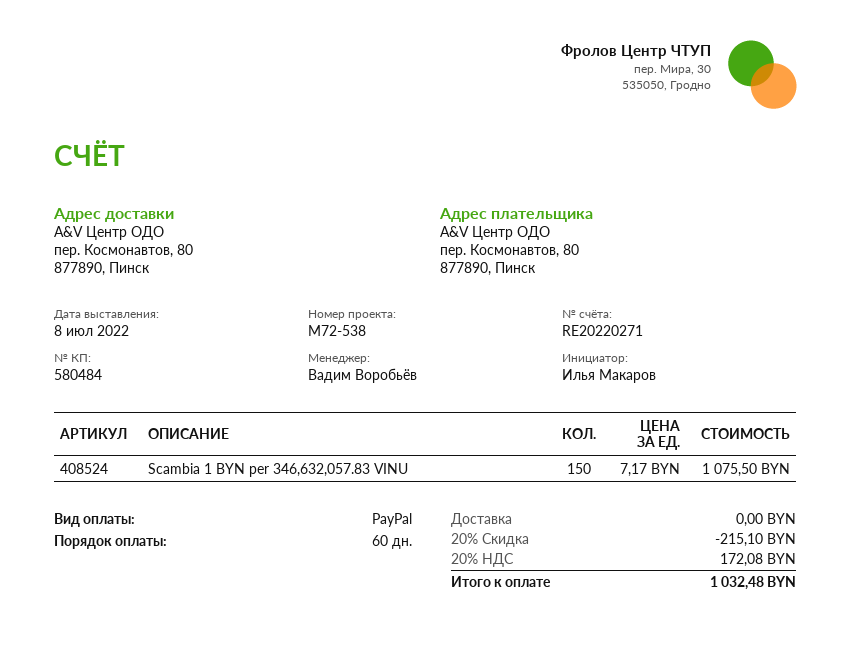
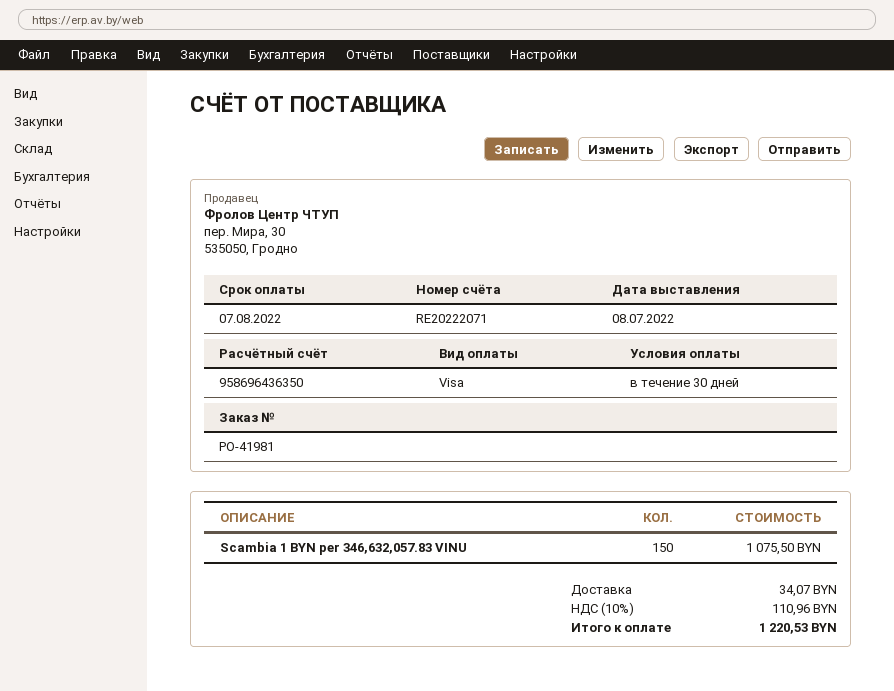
invoice number: RE20220271 -> RE20222071
payment terms: 60 days -> 30 days
payment method: PayPal -> Visa
discount: 20% = 215.10 -> none
shipping: 0.00 -> 34.07
tax: 20% = 172.08 -> 10% = 110.96
total: 1032.48 -> 1220.53

